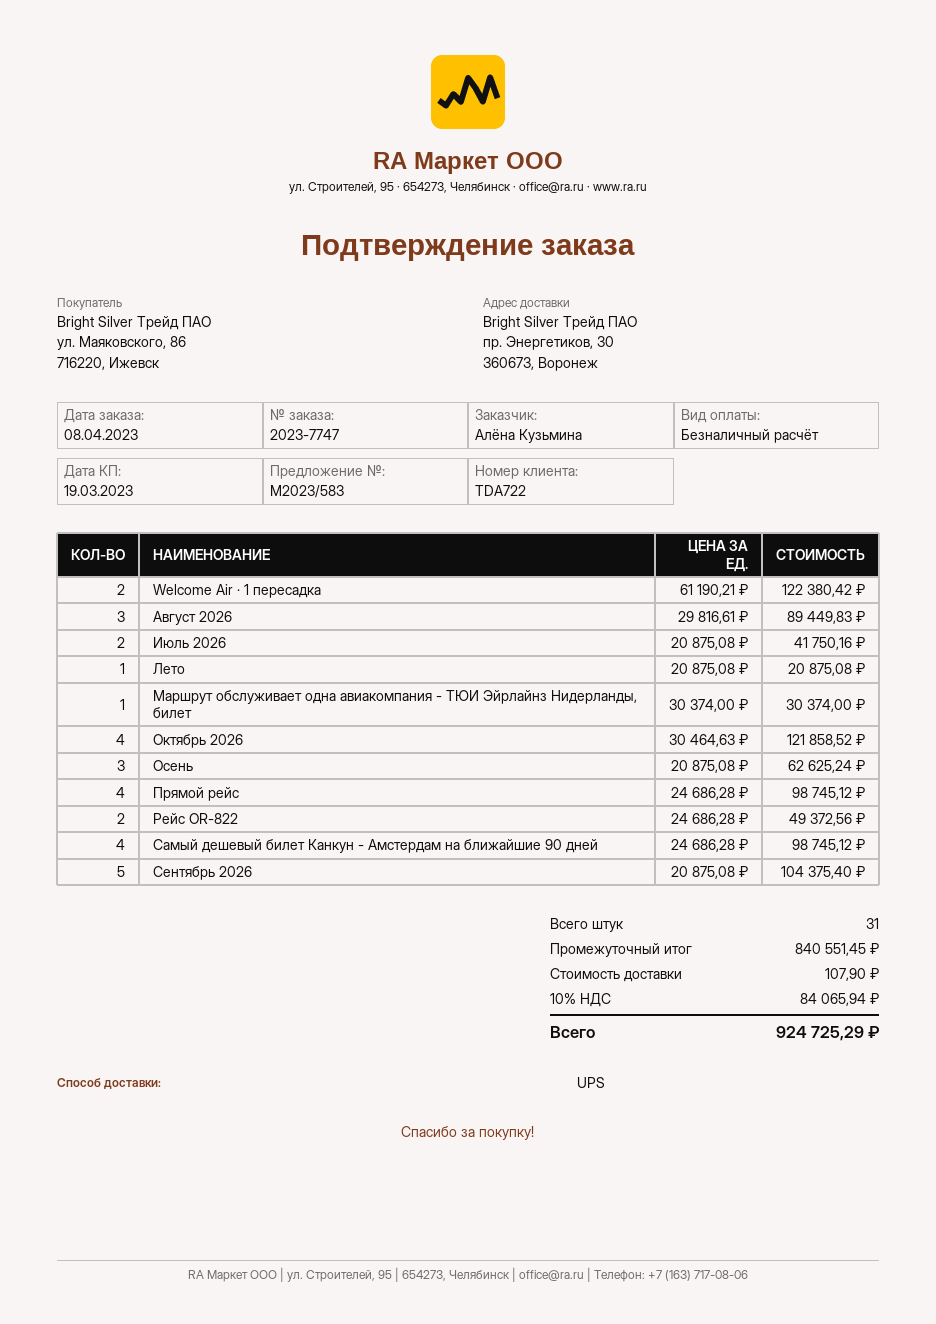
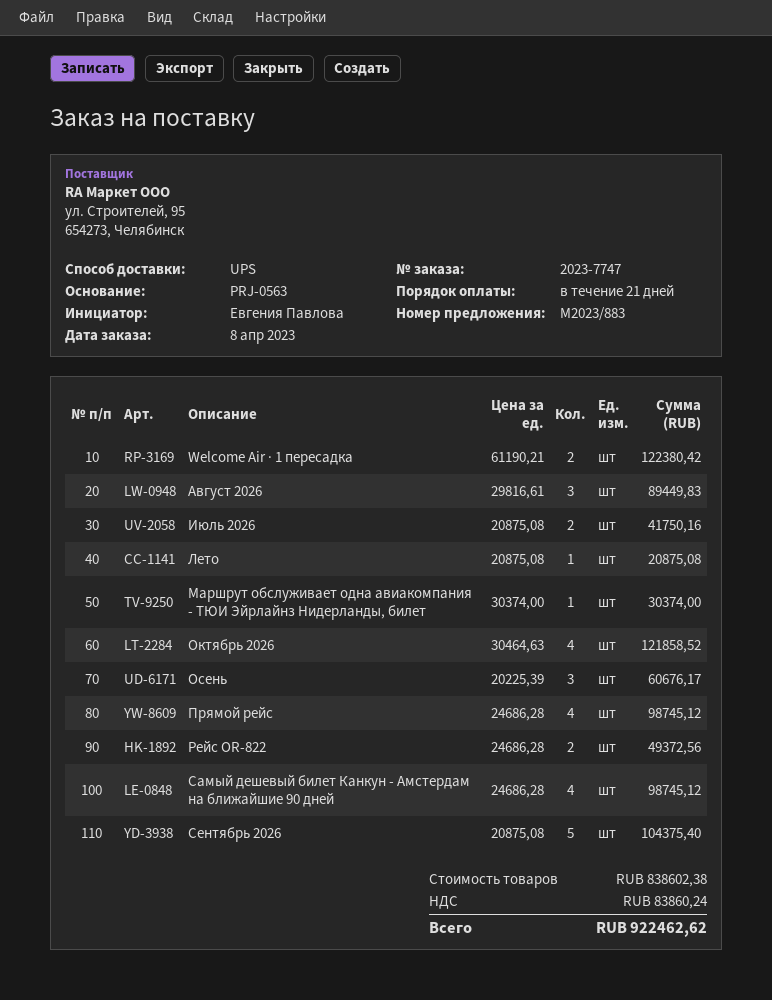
quote number: M2023/583 -> M2023/883
ordered by: Алёна Кузьмина -> Евгения Павлова
Осень: 3 x 20875.08 = 62625.24 -> 3 x 20225.39 = 60676.17
subtotal: 840551.45 -> 838602.38
shipping: 107.90 -> none
tax: 84065.94 -> 83860.24
total: 924725.29 -> 922462.62

